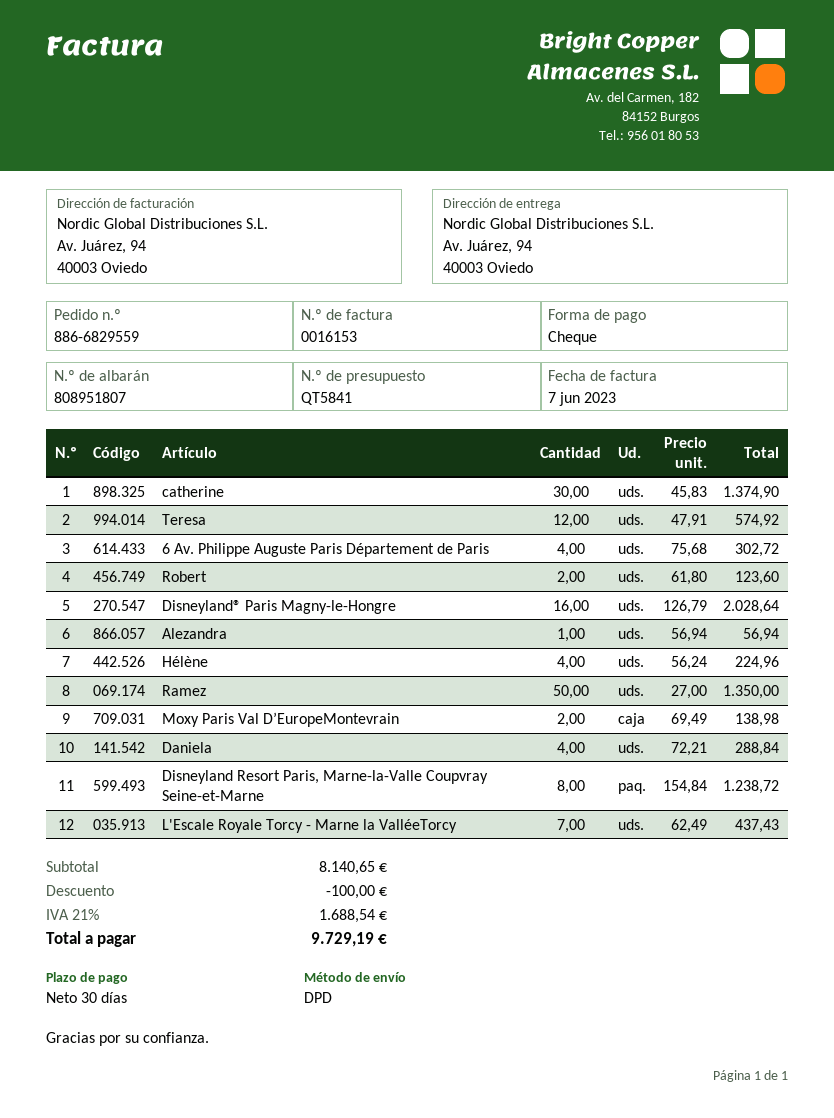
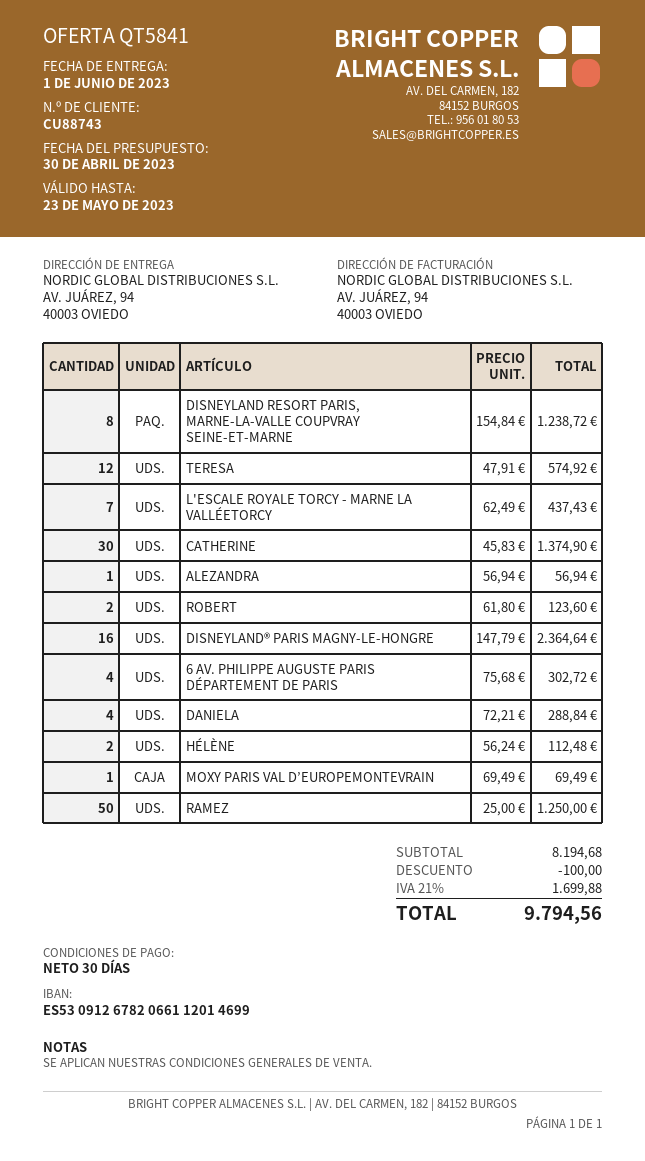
Disneyland® Paris Magny-le-Hongre: 16 x 126.79 = 2028.64 -> 16 x 147.79 = 2364.64
Hélène: 4 x 56.24 = 224.96 -> 2 x 56.24 = 112.48
Ramez: 50 x 27.00 = 1350.00 -> 50 x 25.00 = 1250.00
Moxy Paris Val D’EuropeMontevrain: 2 x 69.49 = 138.98 -> 1 x 69.49 = 69.49
subtotal: 8140.65 -> 8194.68
tax: 21% = 1688.54 -> 21% = 1699.88
total: 9729.19 -> 9794.56

